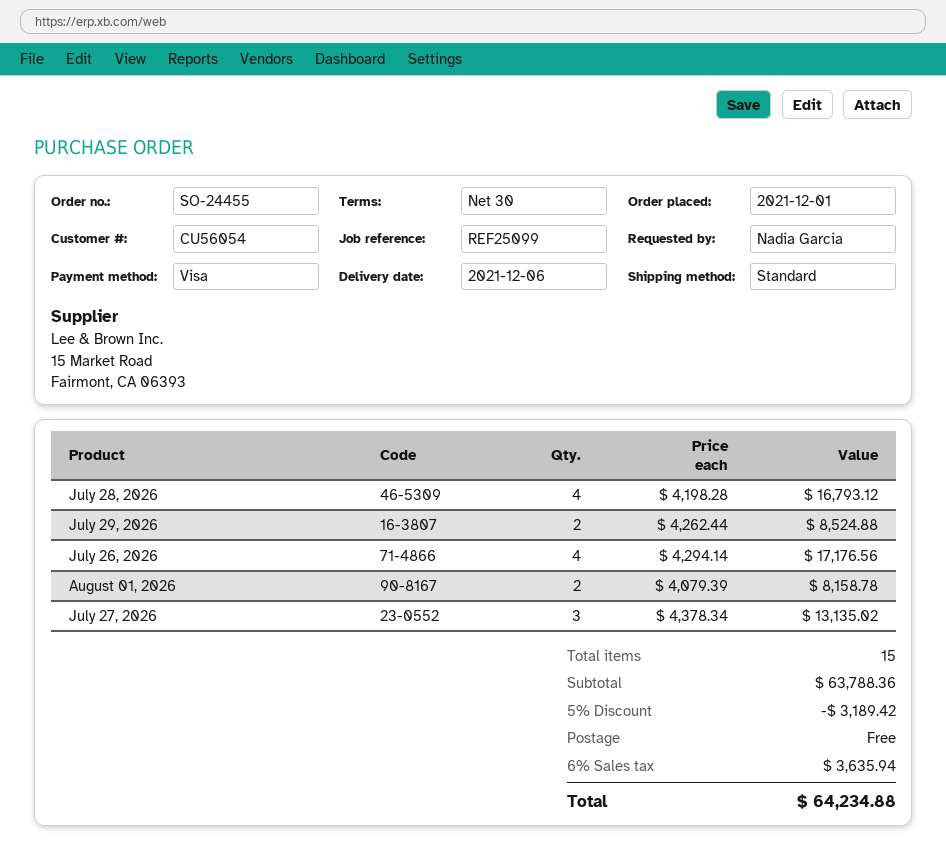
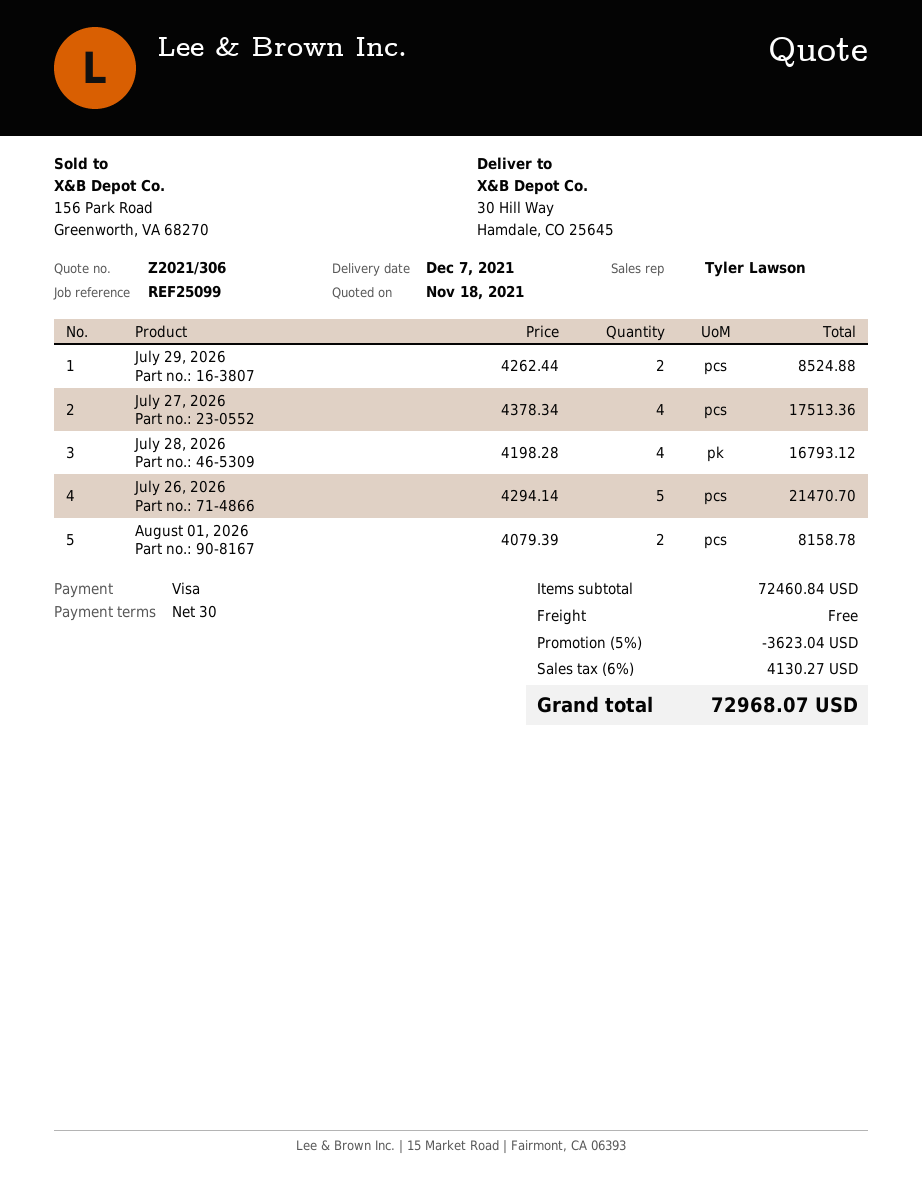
delivery date: 2021-12-06 -> 2021-12-07
July 26, 2026: 4 x 4294.14 = 17176.56 -> 5 x 4294.14 = 21470.70
July 27, 2026: 3 x 4378.34 = 13135.02 -> 4 x 4378.34 = 17513.36
subtotal: 63788.36 -> 72460.84
discount: 5% = 3189.42 -> 5% = 3623.04
tax: 6% = 3635.94 -> 6% = 4130.27
total: 64234.88 -> 72968.07

